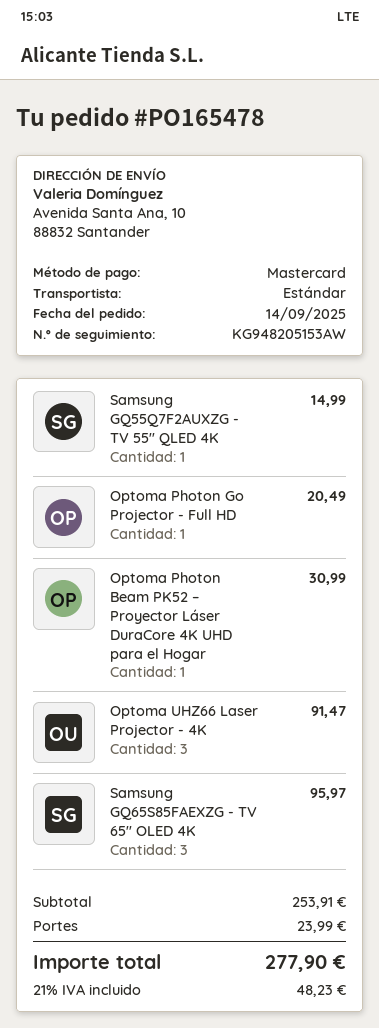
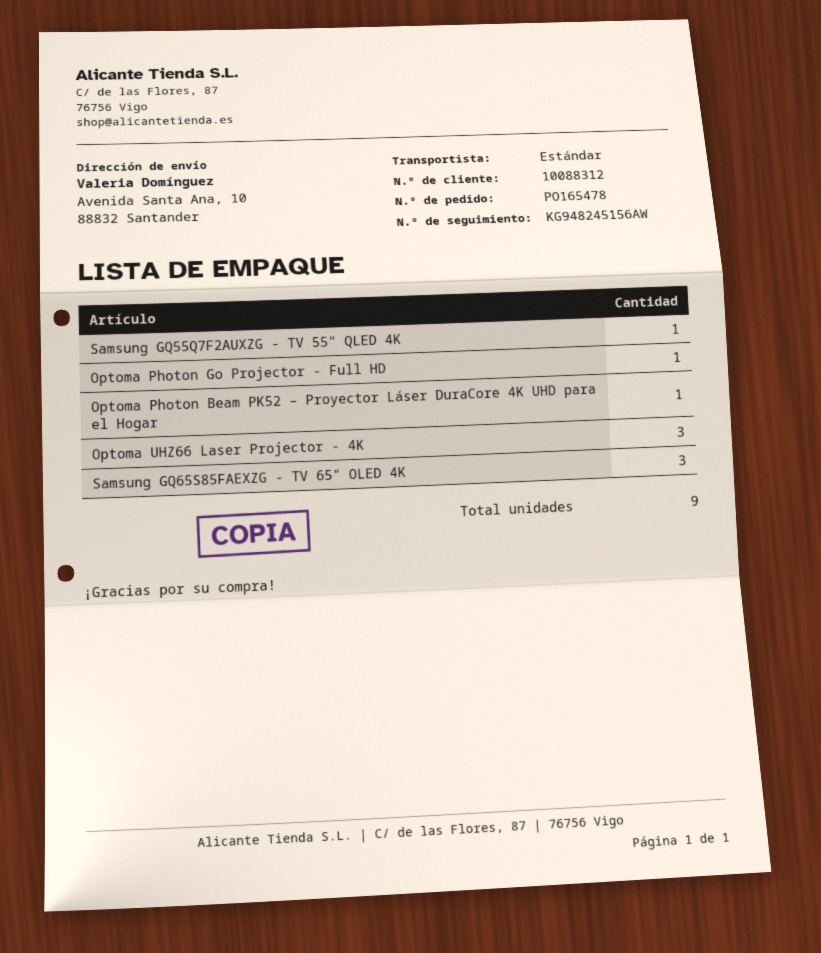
tracking number: KG948205153AW -> KG948245156AW

